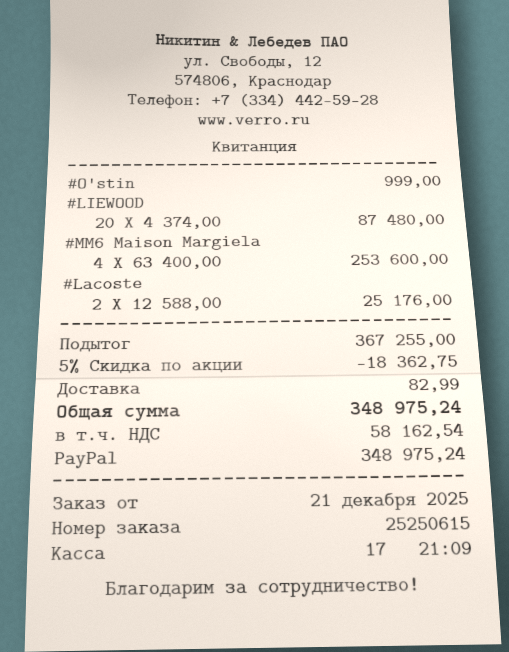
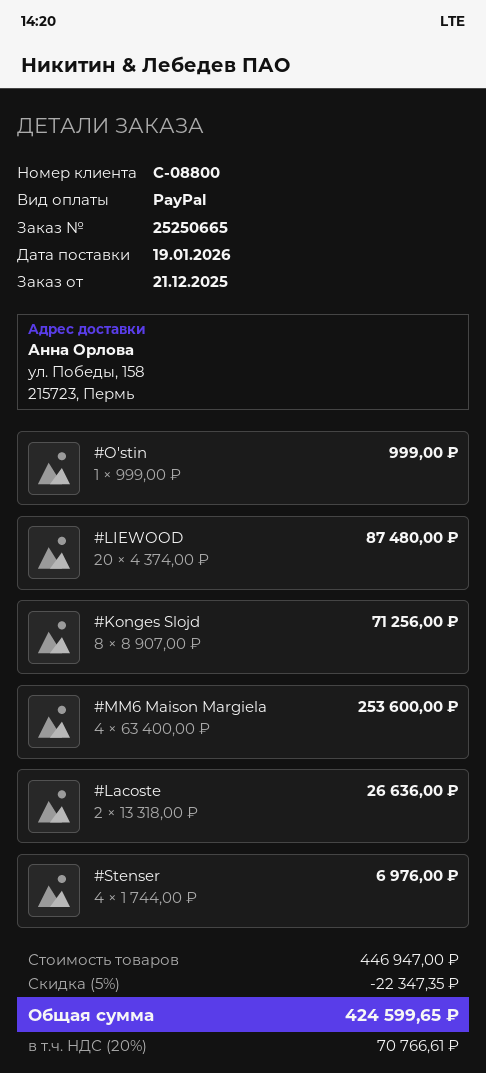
order number: 25250615 -> 25250665
#Lacoste: 2 x 12588.00 = 25176.00 -> 2 x 13318.00 = 26636.00
#Konges Slojd: none -> 8 x 8907.00 = 71256.00
#Stenser: none -> 4 x 1744.00 = 6976.00
subtotal: 367255.00 -> 446947.00
discount: 5% = 18362.75 -> 5% = 22347.35
shipping: 82.99 -> none
tax: 58162.54 -> 70766.61
total: 348975.24 -> 424599.65

